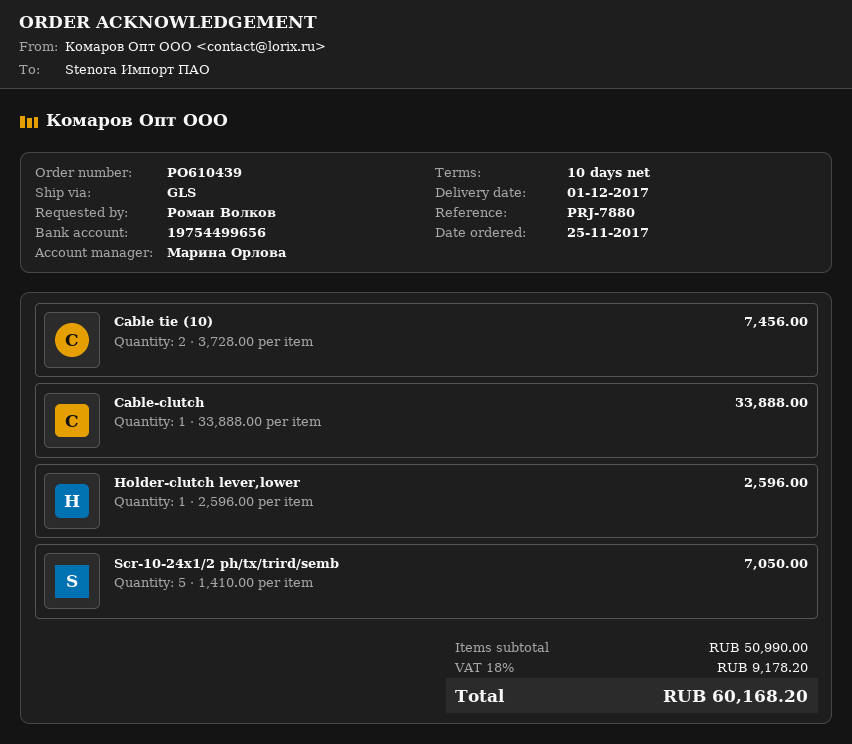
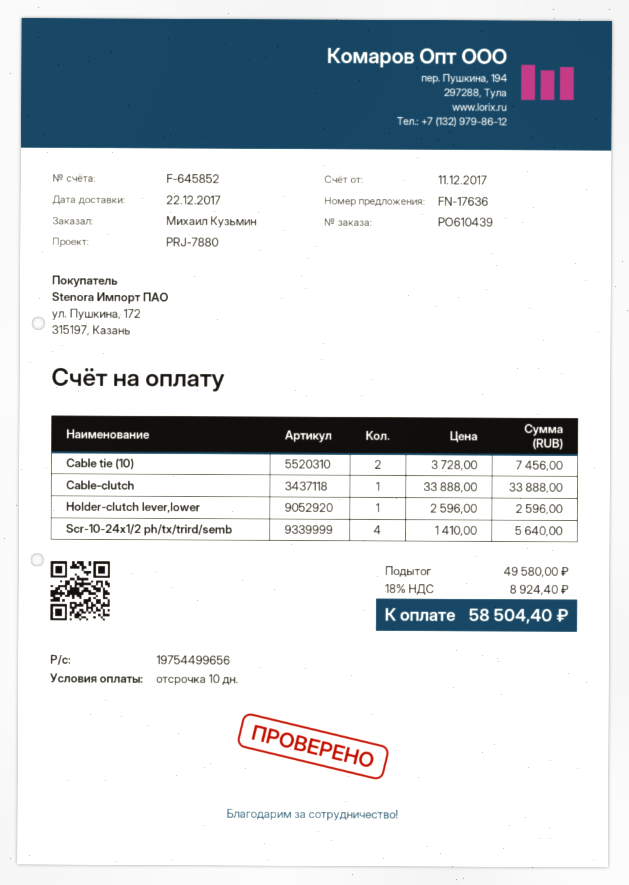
delivery date: 2017-12-01 -> 2017-12-22
ordered by: Роман Волков -> Михаил Кузьмин
Scr-10-24x1/2 ph/tx/trird/semb: 5 x 1410.00 = 7050.00 -> 4 x 1410.00 = 5640.00
subtotal: 50990.00 -> 49580.00
tax: 18% = 9178.20 -> 18% = 8924.40
total: 60168.20 -> 58504.40

